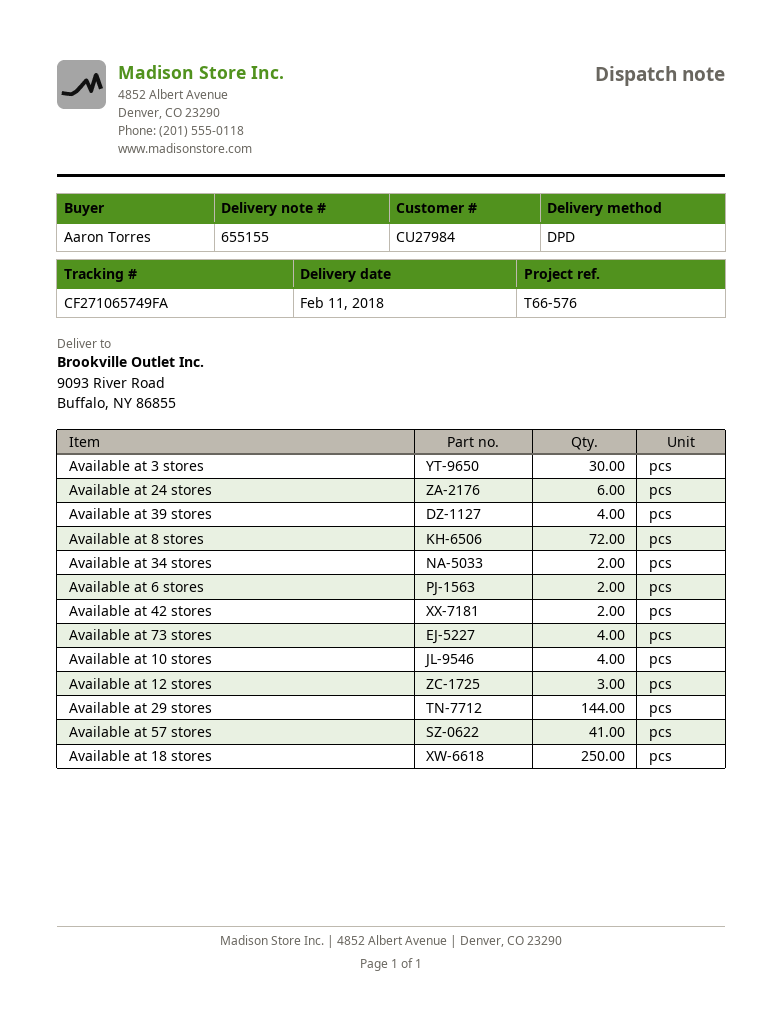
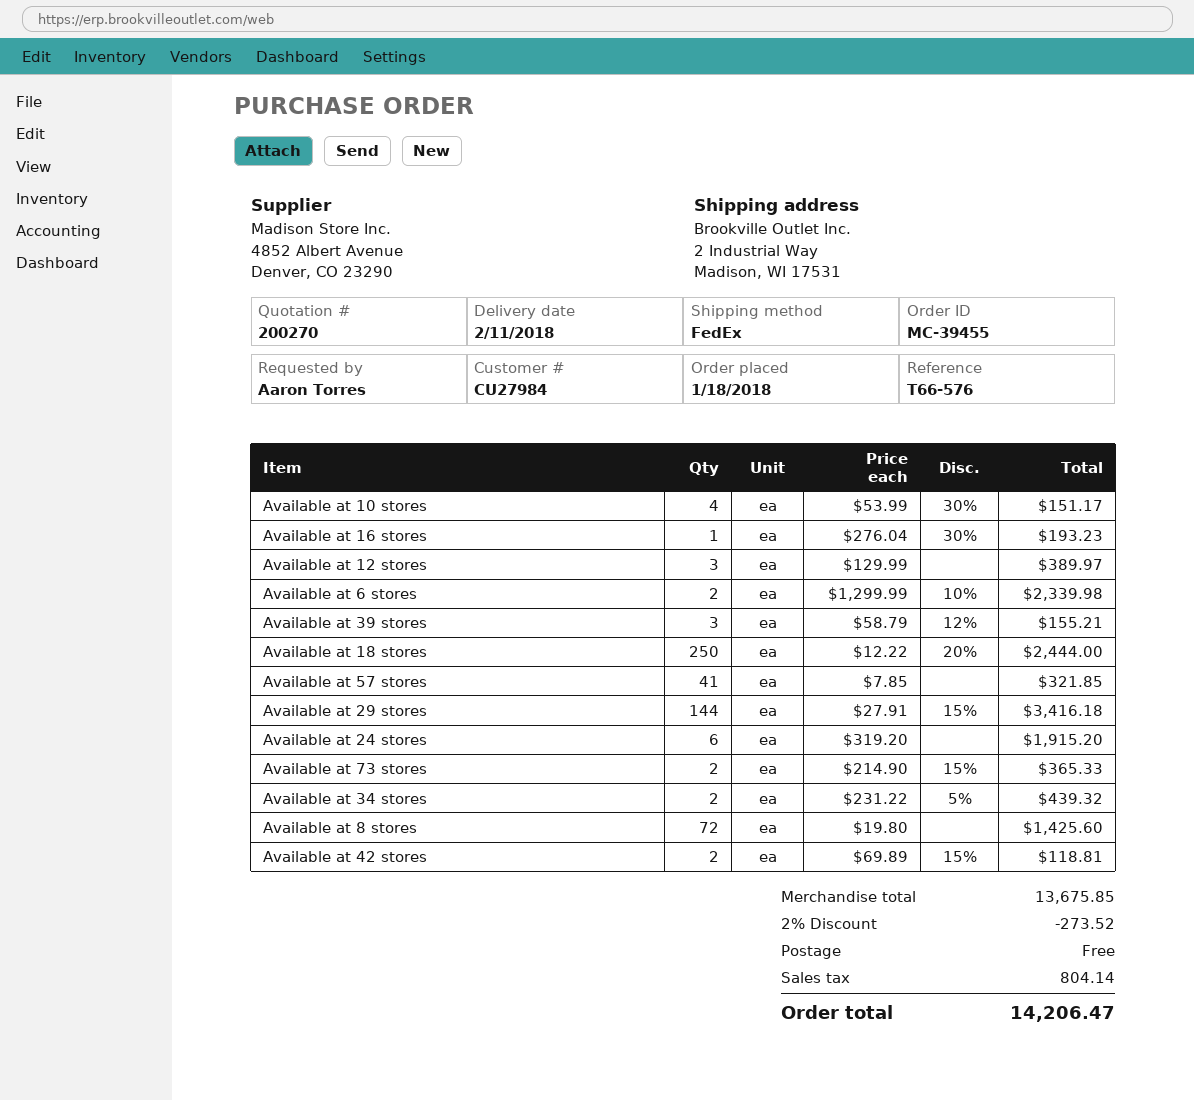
shipping method: DPD -> FedEx
ship to: 9093 River Road, Buffalo, NY 86855 -> 2 Industrial Way, Madison, WI 17531
Available at 3 stores: 30 -> none
Available at 39 stores: 4 -> 3
Available at 73 stores: 4 -> 2
Available at 16 stores: none -> 1

